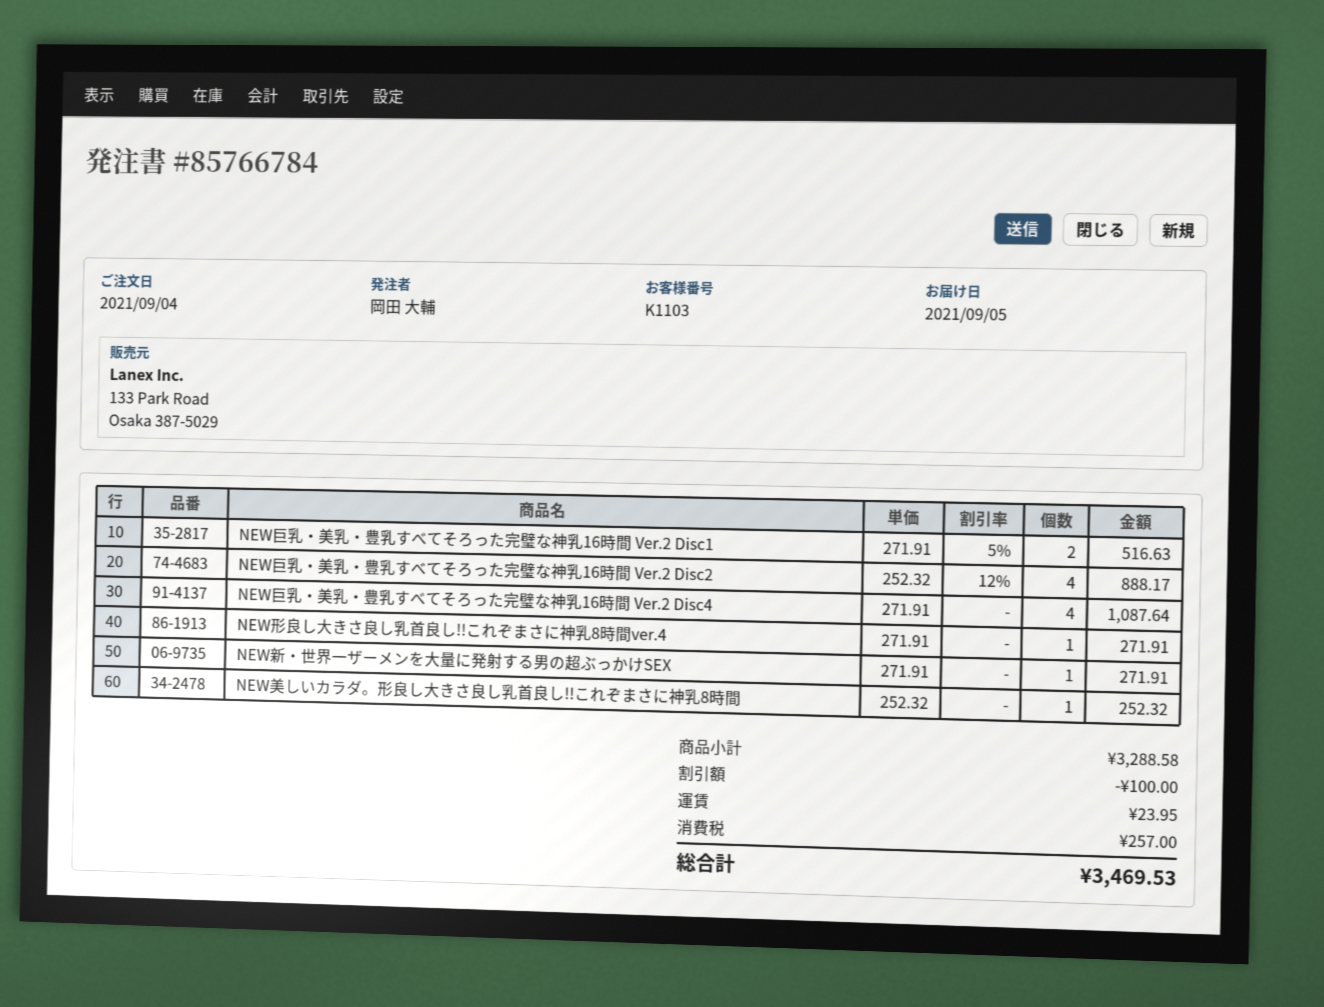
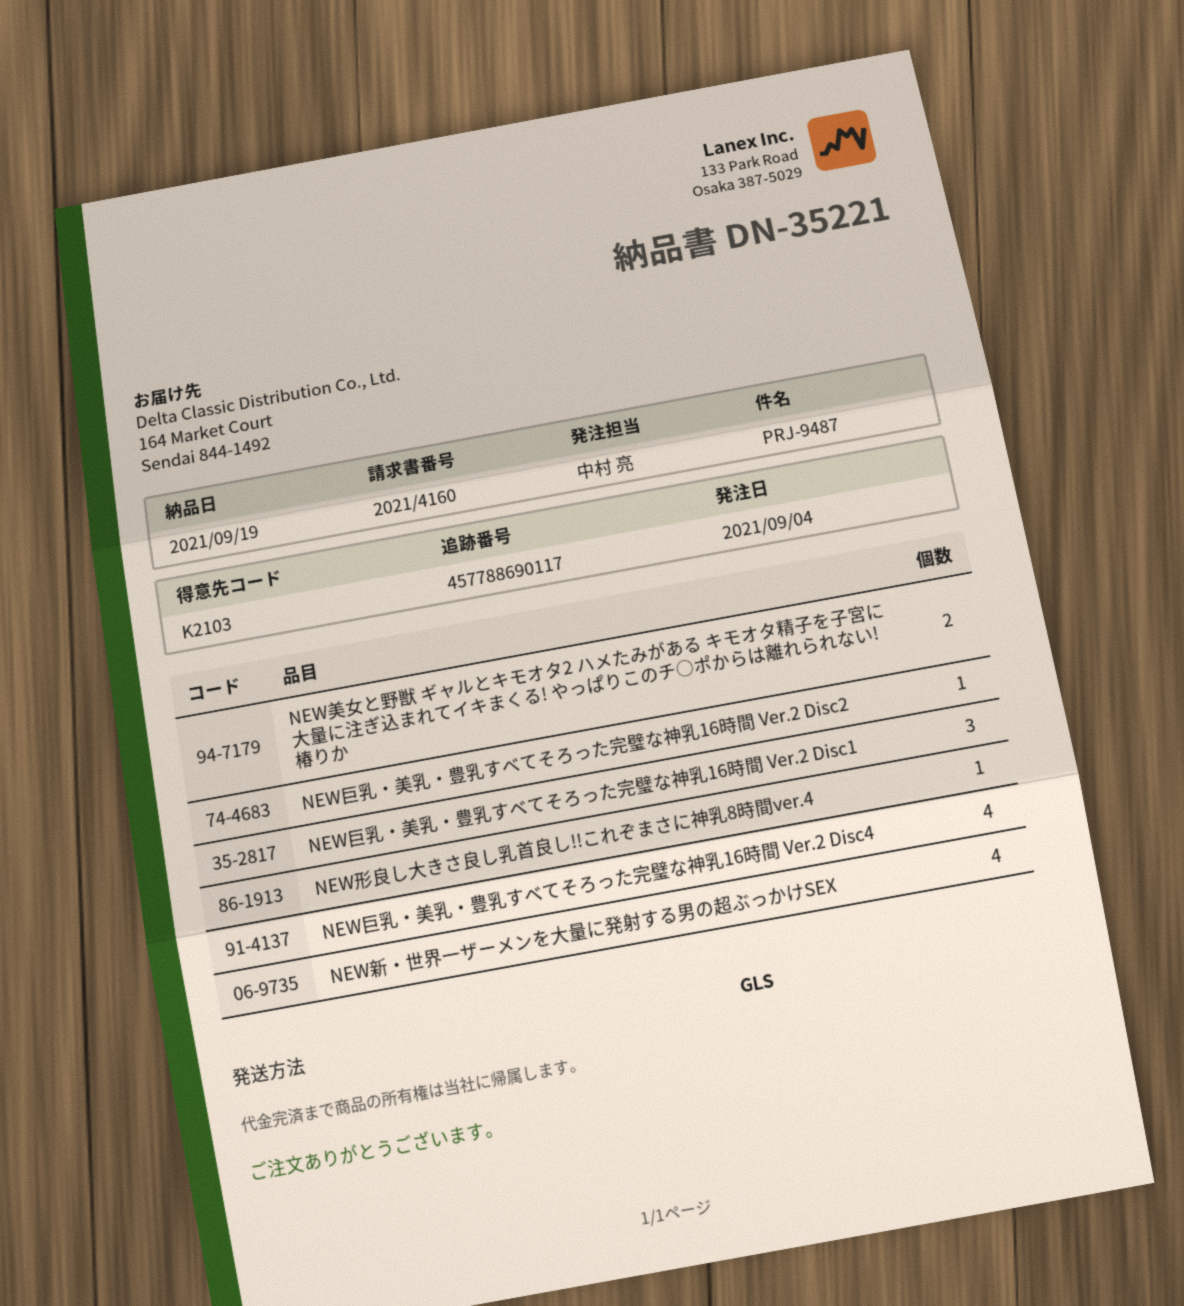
delivery date: 2021-09-05 -> 2021-09-19
customer number: K1103 -> K2103
ordered by: 岡田 大輔 -> 中村 亮
NEW巨乳・美乳・豊乳すべてそろった完璧な神乳16時間 Ver.2 Disc1: 2 -> 3
NEW巨乳・美乳・豊乳すべてそろった完璧な神乳16時間 Ver.2 Disc2: 4 -> 1
NEW新・世界一ザーメンを大量に発射する男の超ぶっかけSEX: 1 -> 4
NEW美しいカラダ。形良し大きさ良し乳首良し!!これぞまさに神乳8時間: 1 -> none
NEW美女と野獣 ギャルとキモオタ2 ハメたみがある キモオタ精子を子宮に大量に注ぎ込まれてイキまくる! やっぱりこのチ○ポからは離れられない! 椿りか: none -> 2

